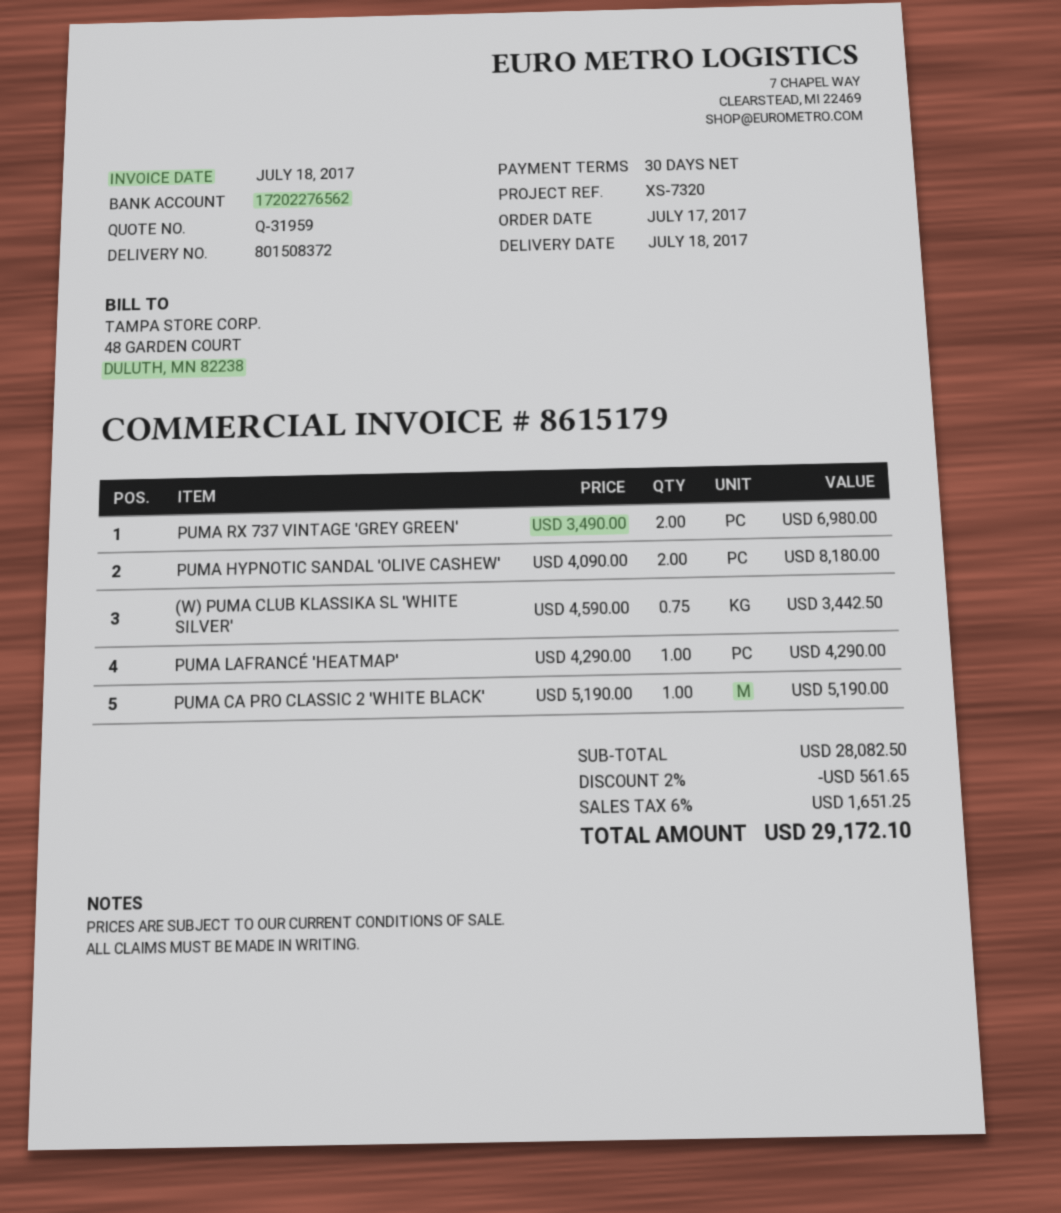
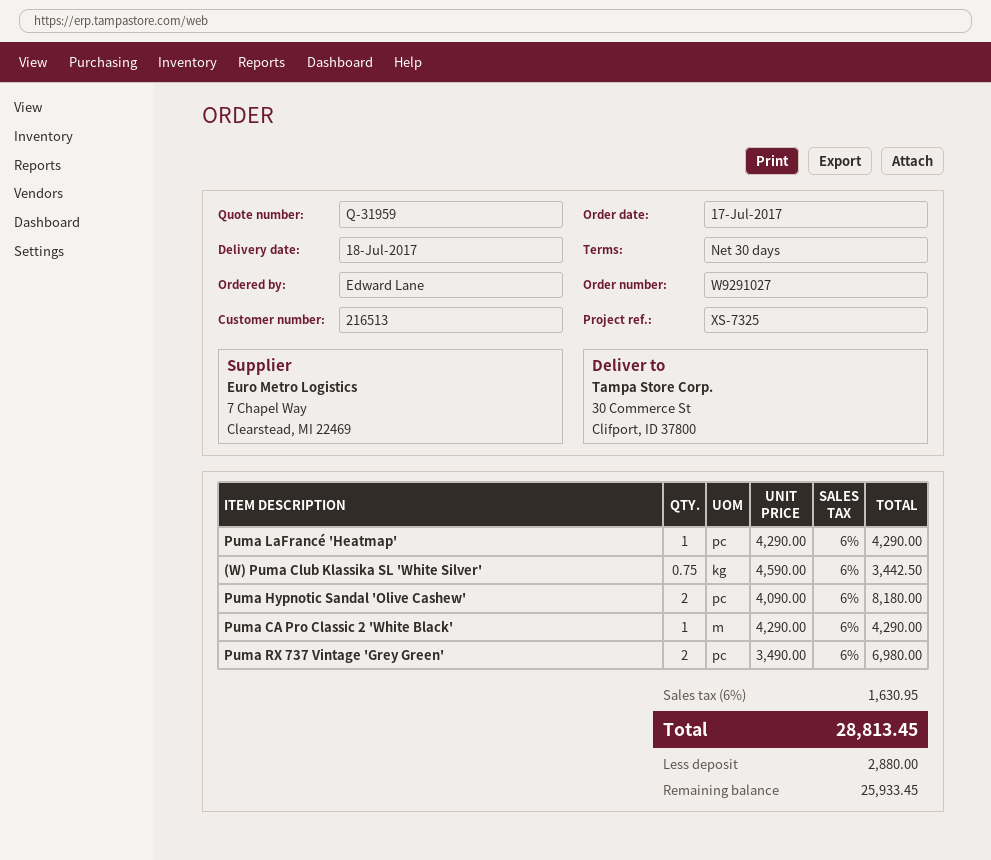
reference: XS-7320 -> XS-7325
PUMA CA PRO CLASSIC 2 'WHITE BLACK': 1 x 5190.00 = 5190.00 -> 1 x 4290.00 = 4290.00
discount: 2% = 561.65 -> none
tax: 6% = 1651.25 -> 6% = 1630.95
total: 29172.10 -> 28813.45

